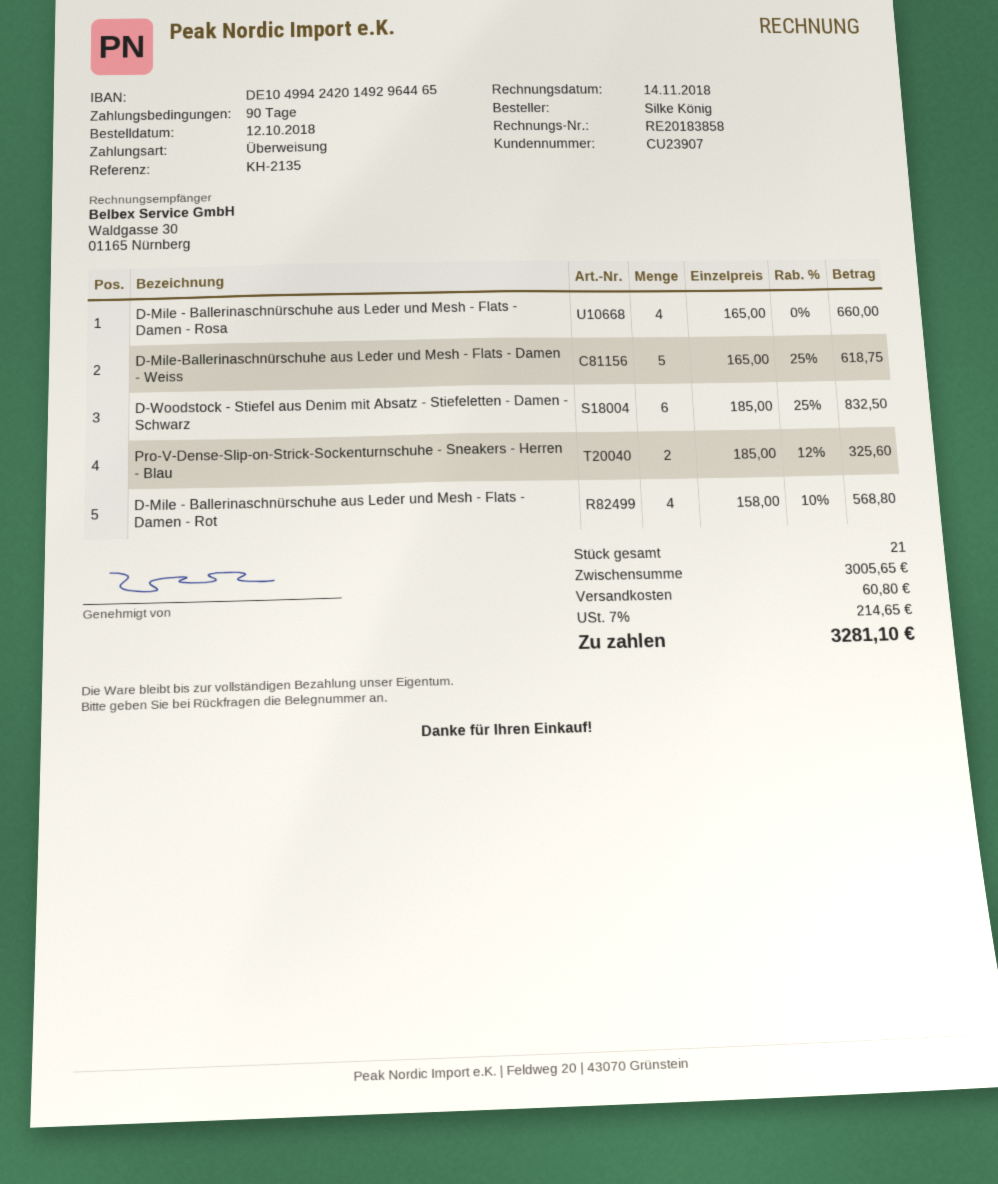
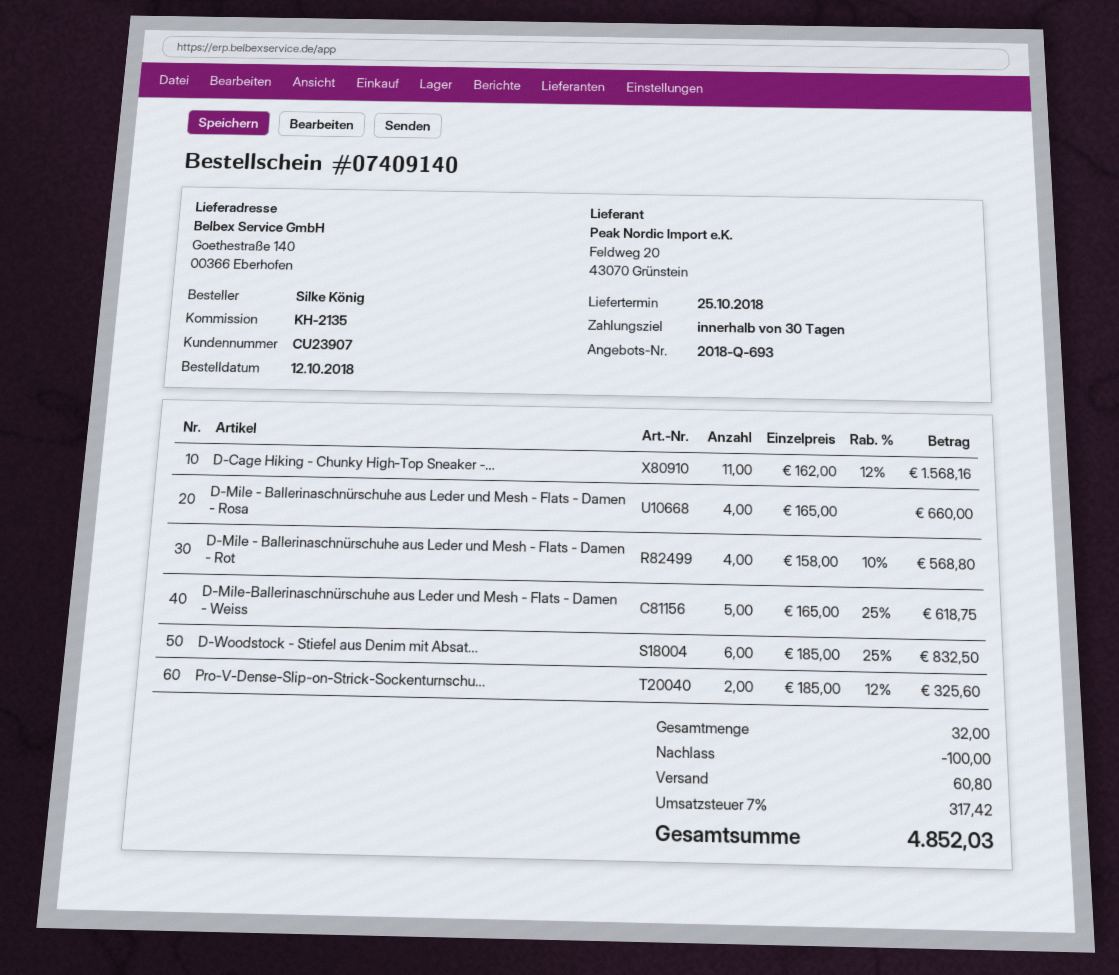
payment terms: 90 days -> 30 days
D-Cage Hiking - Chunky High‑Top Sneaker -...: none -> 11 x 162.00 - 12% = 1568.16
total quantity: 21 -> 32
discount: none -> 100.00
tax: 7% = 214.65 -> 7% = 317.42
total: 3281.10 -> 4852.03

